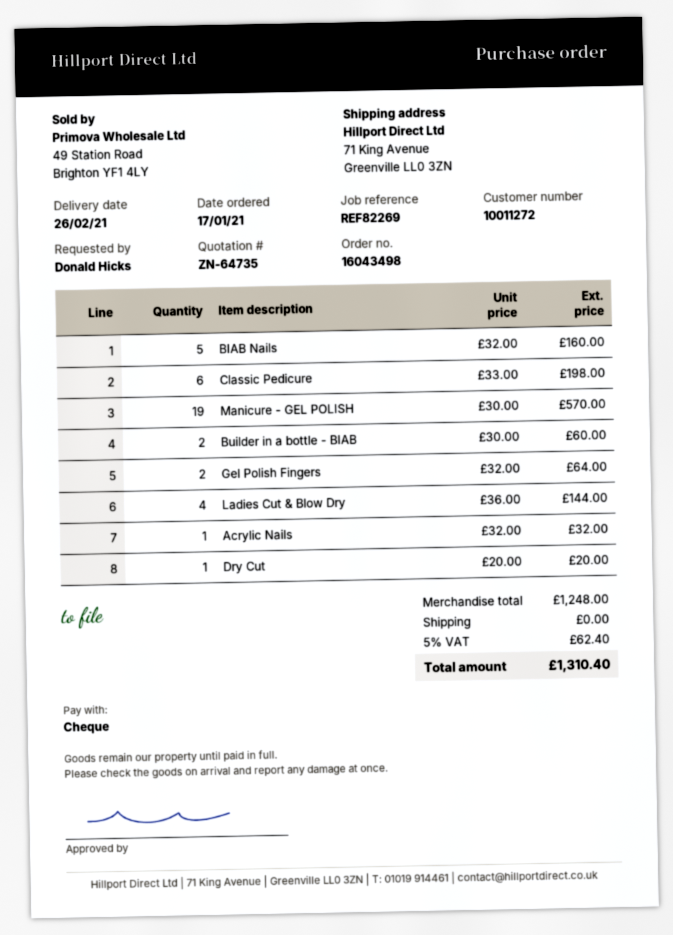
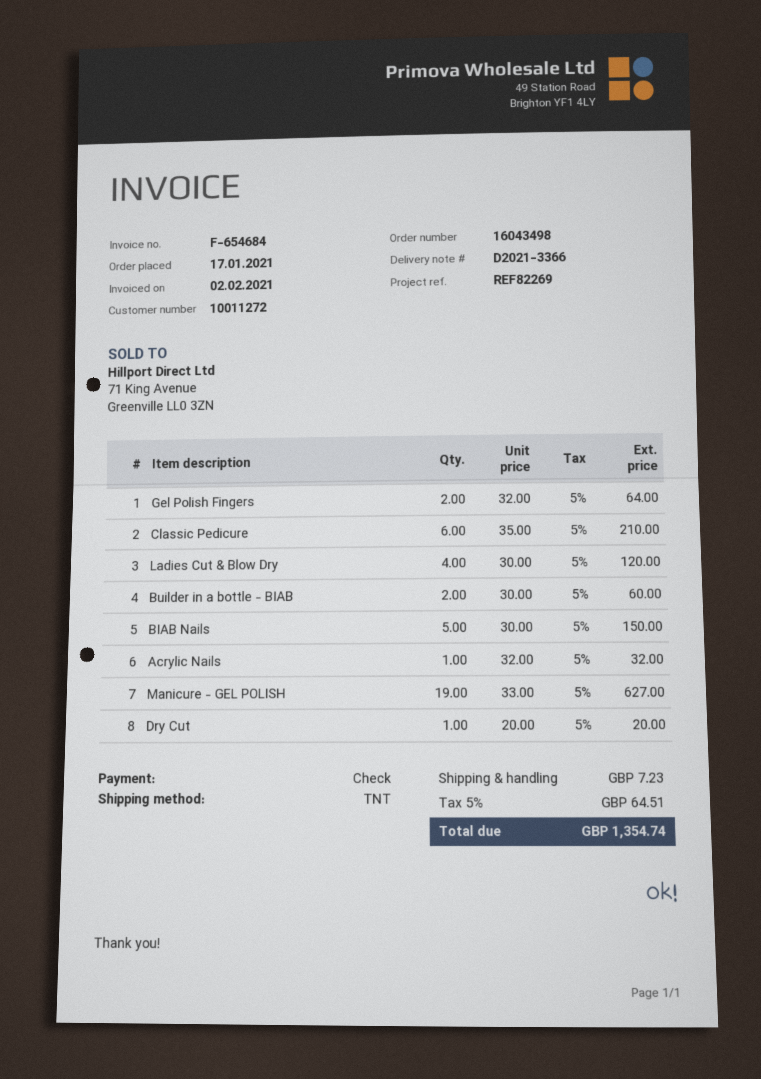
BIAB Nails: 5 x 32.00 = 160.00 -> 5 x 30.00 = 150.00
Classic Pedicure: 6 x 33.00 = 198.00 -> 6 x 35.00 = 210.00
Manicure - GEL POLISH: 19 x 30.00 = 570.00 -> 19 x 33.00 = 627.00
Ladies Cut & Blow Dry: 4 x 36.00 = 144.00 -> 4 x 30.00 = 120.00
shipping: 0.00 -> 7.23
tax: 5% = 62.40 -> 5% = 64.51
total: 1310.40 -> 1354.74

